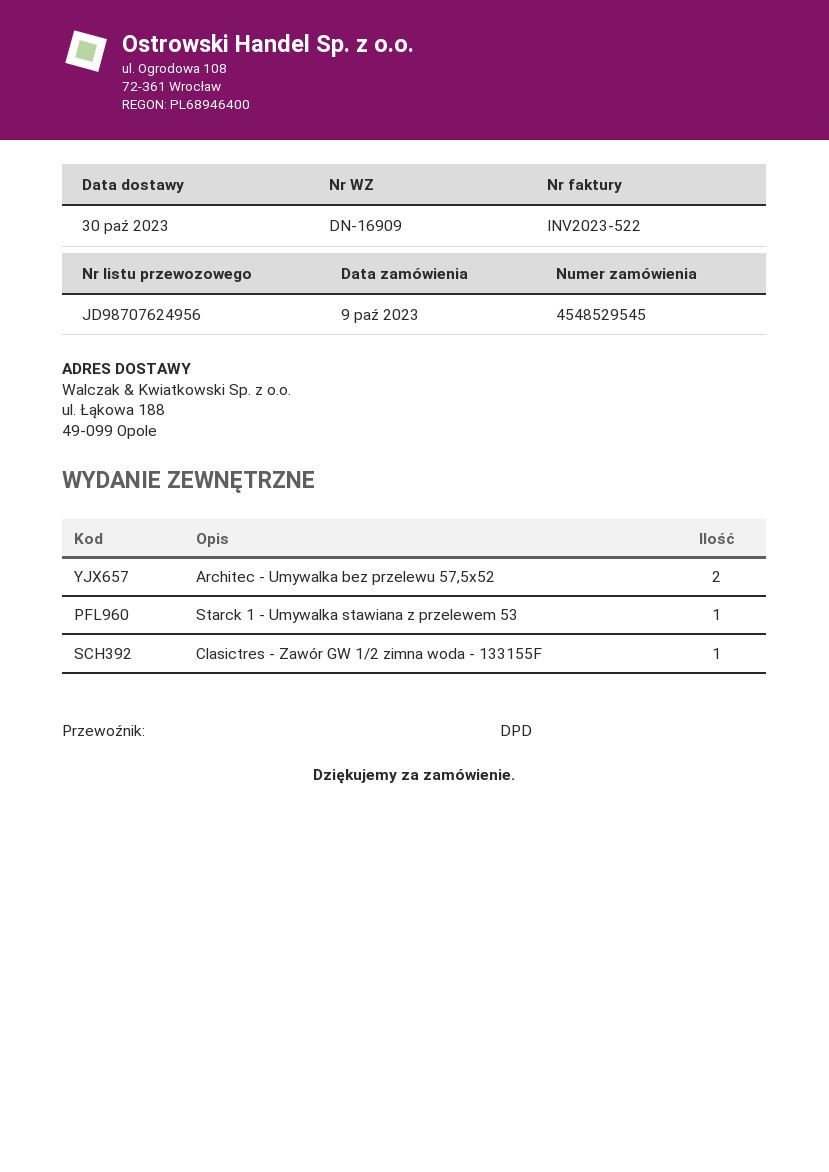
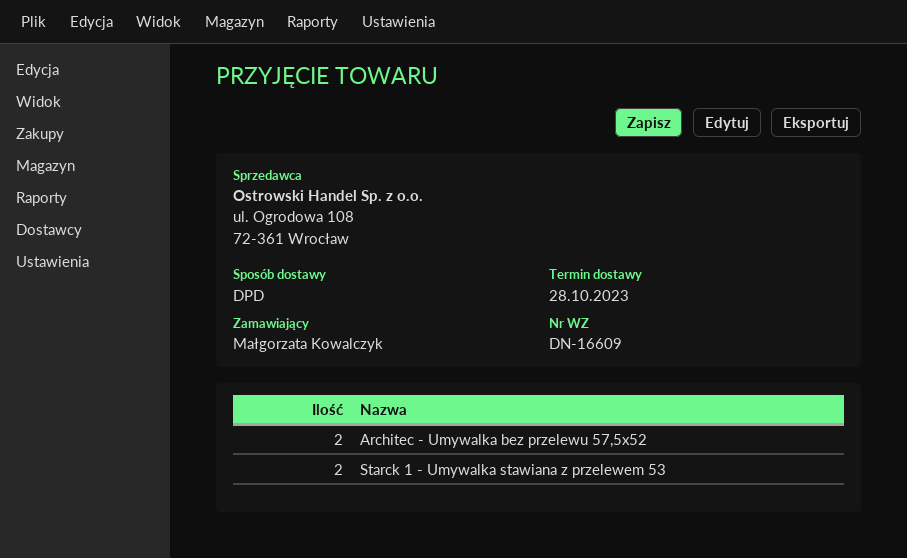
delivery note number: DN-16909 -> DN-16609
delivery date: 2023-10-30 -> 2023-10-28
Starck 1 - Umywalka stawiana z przelewem 53: 1 -> 2
Clasictres - Zawór GW 1/2 zimna woda - 133155F: 1 -> none

